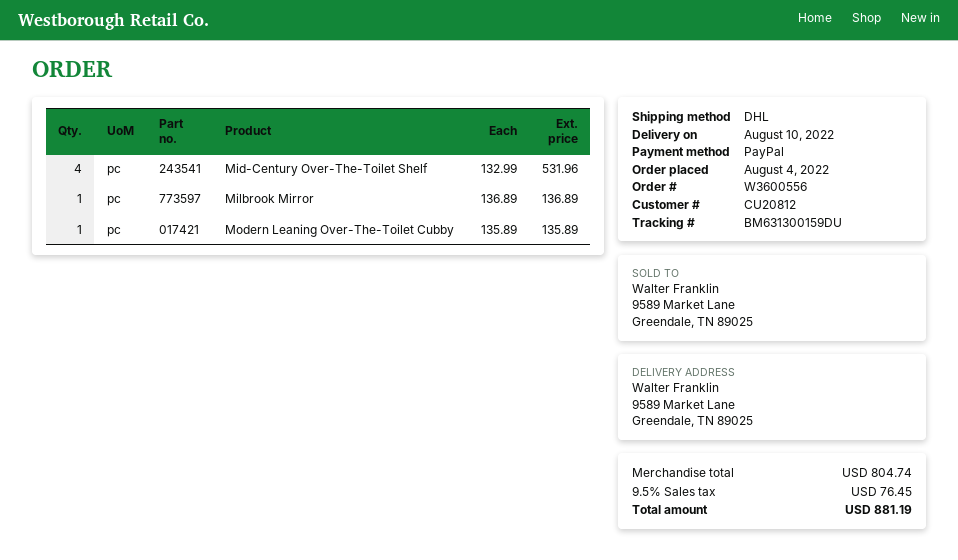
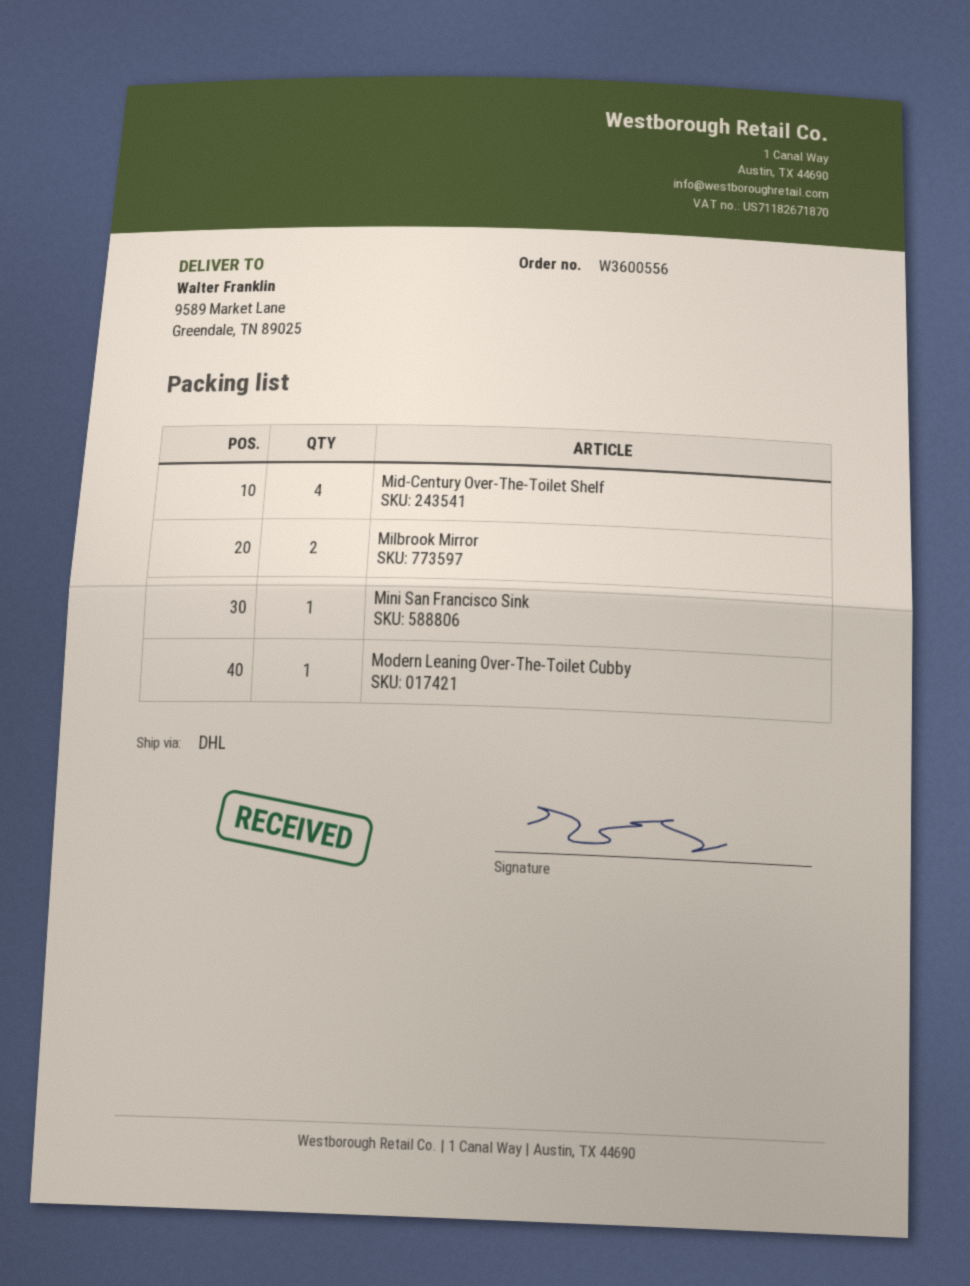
Milbrook Mirror: 1 -> 2
Mini San Francisco Sink: none -> 1

